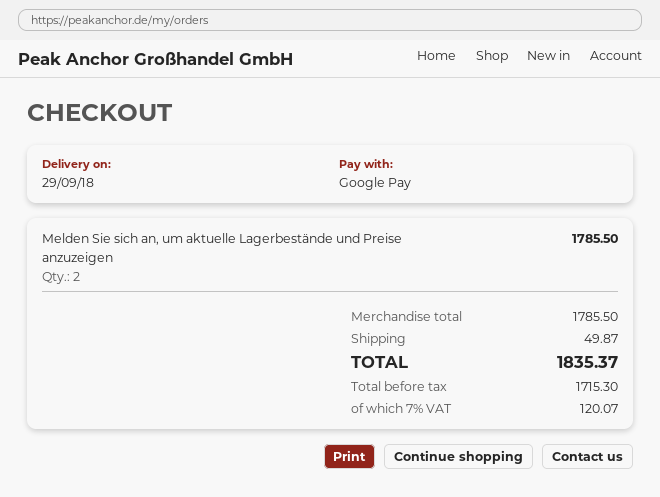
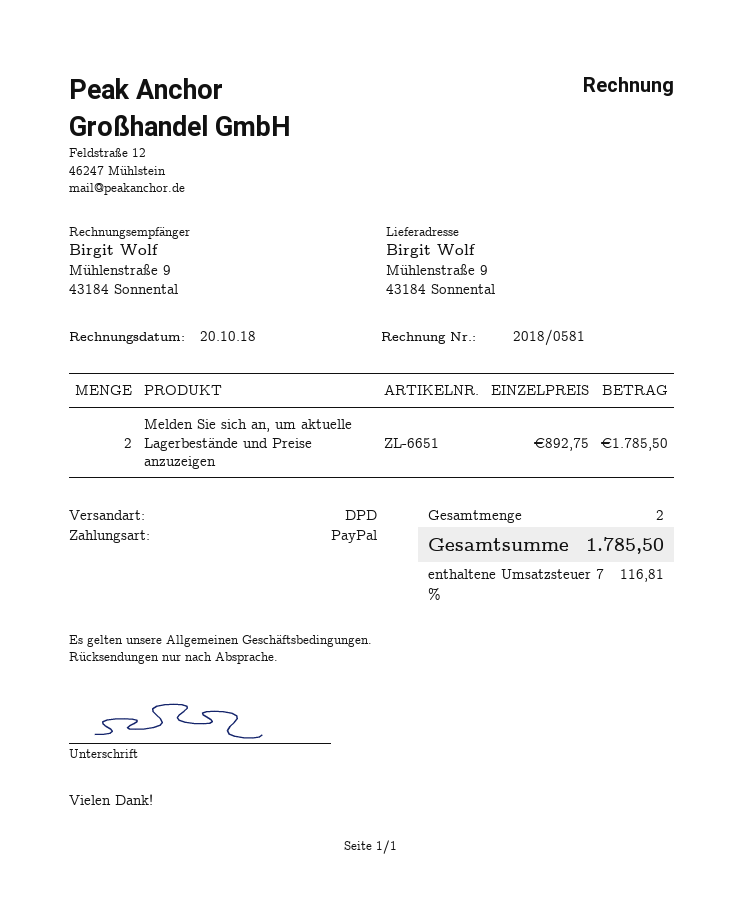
payment method: Google Pay -> PayPal
shipping: 49.87 -> none
tax: 7% = 120.07 -> 7% = 116.81
total: 1835.37 -> 1785.50

